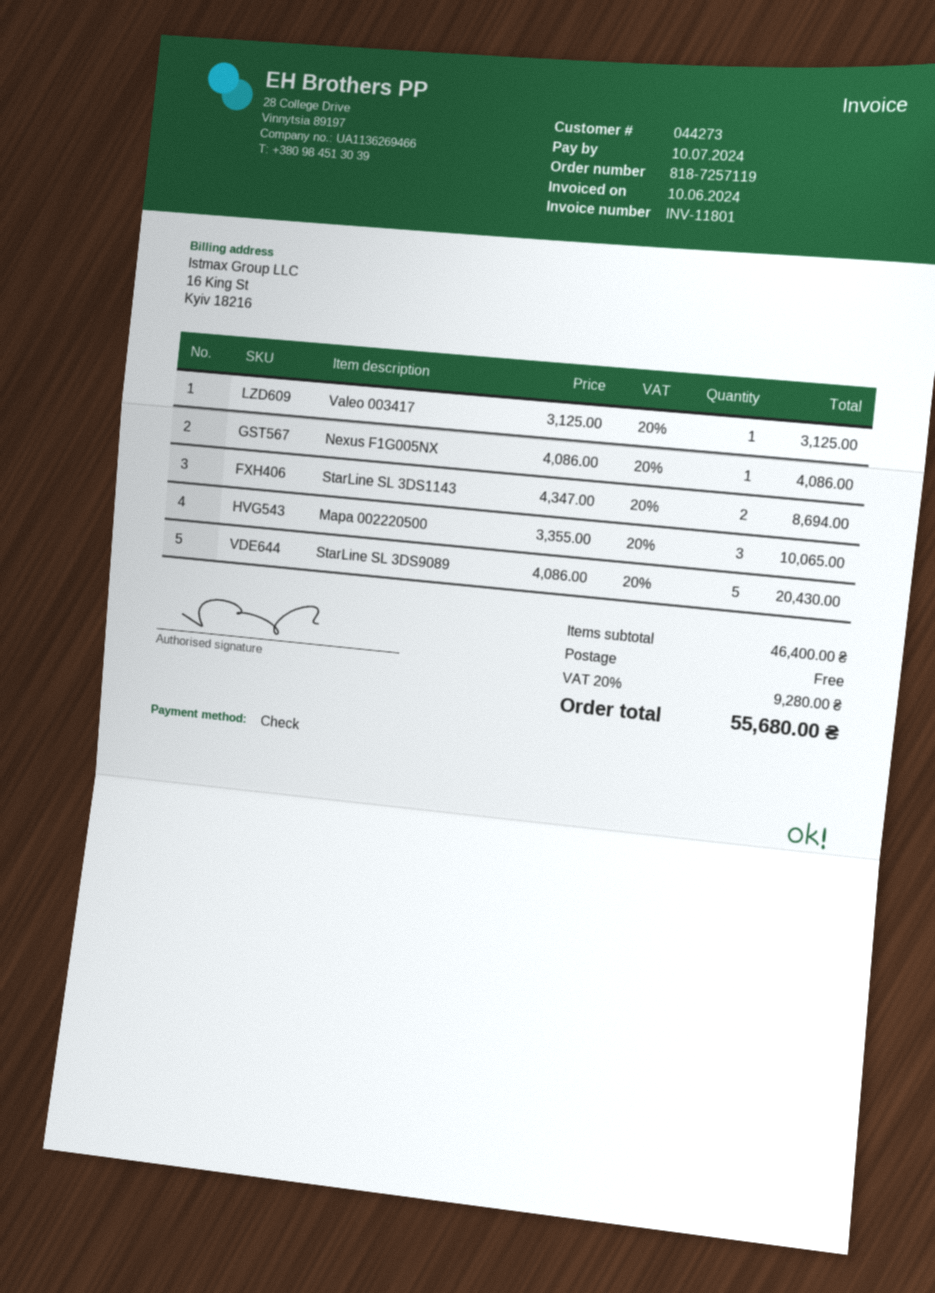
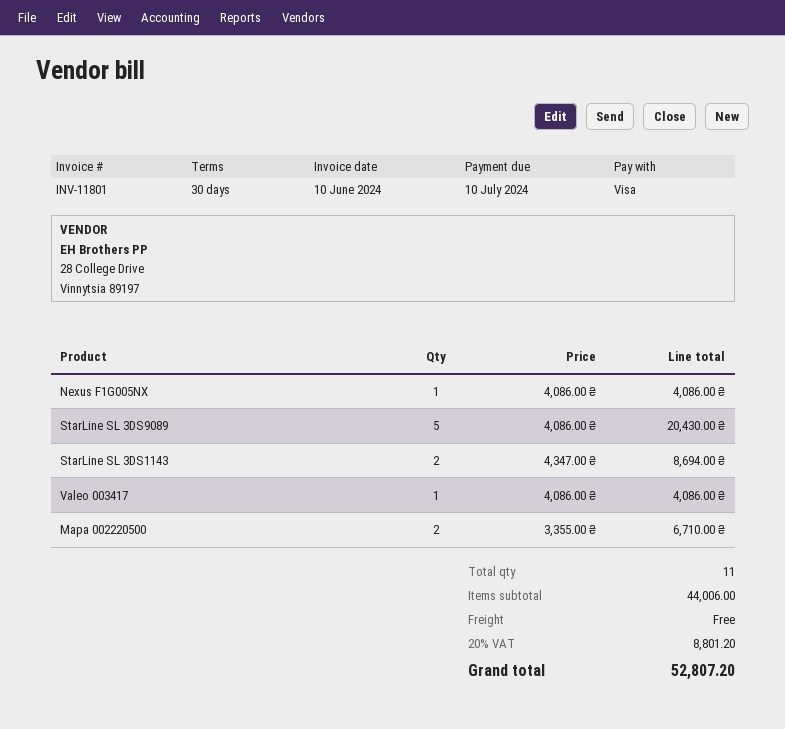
payment method: cheque -> Visa
Valeo 003417: 1 x 3125.00 = 3125.00 -> 1 x 4086.00 = 4086.00
Mapa 002220500: 3 x 3355.00 = 10065.00 -> 2 x 3355.00 = 6710.00
subtotal: 46400.00 -> 44006.00
tax: 20% = 9280.00 -> 20% = 8801.20
total: 55680.00 -> 52807.20

